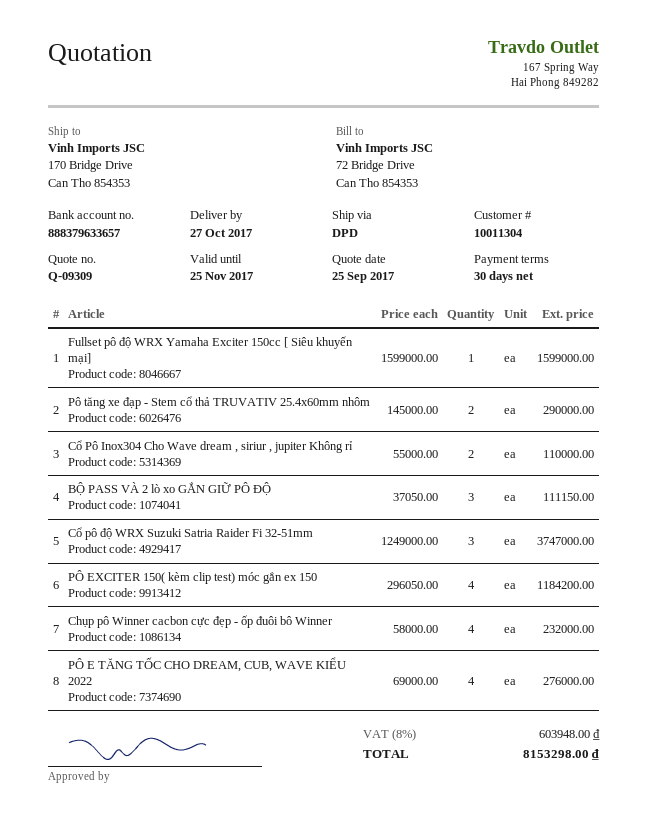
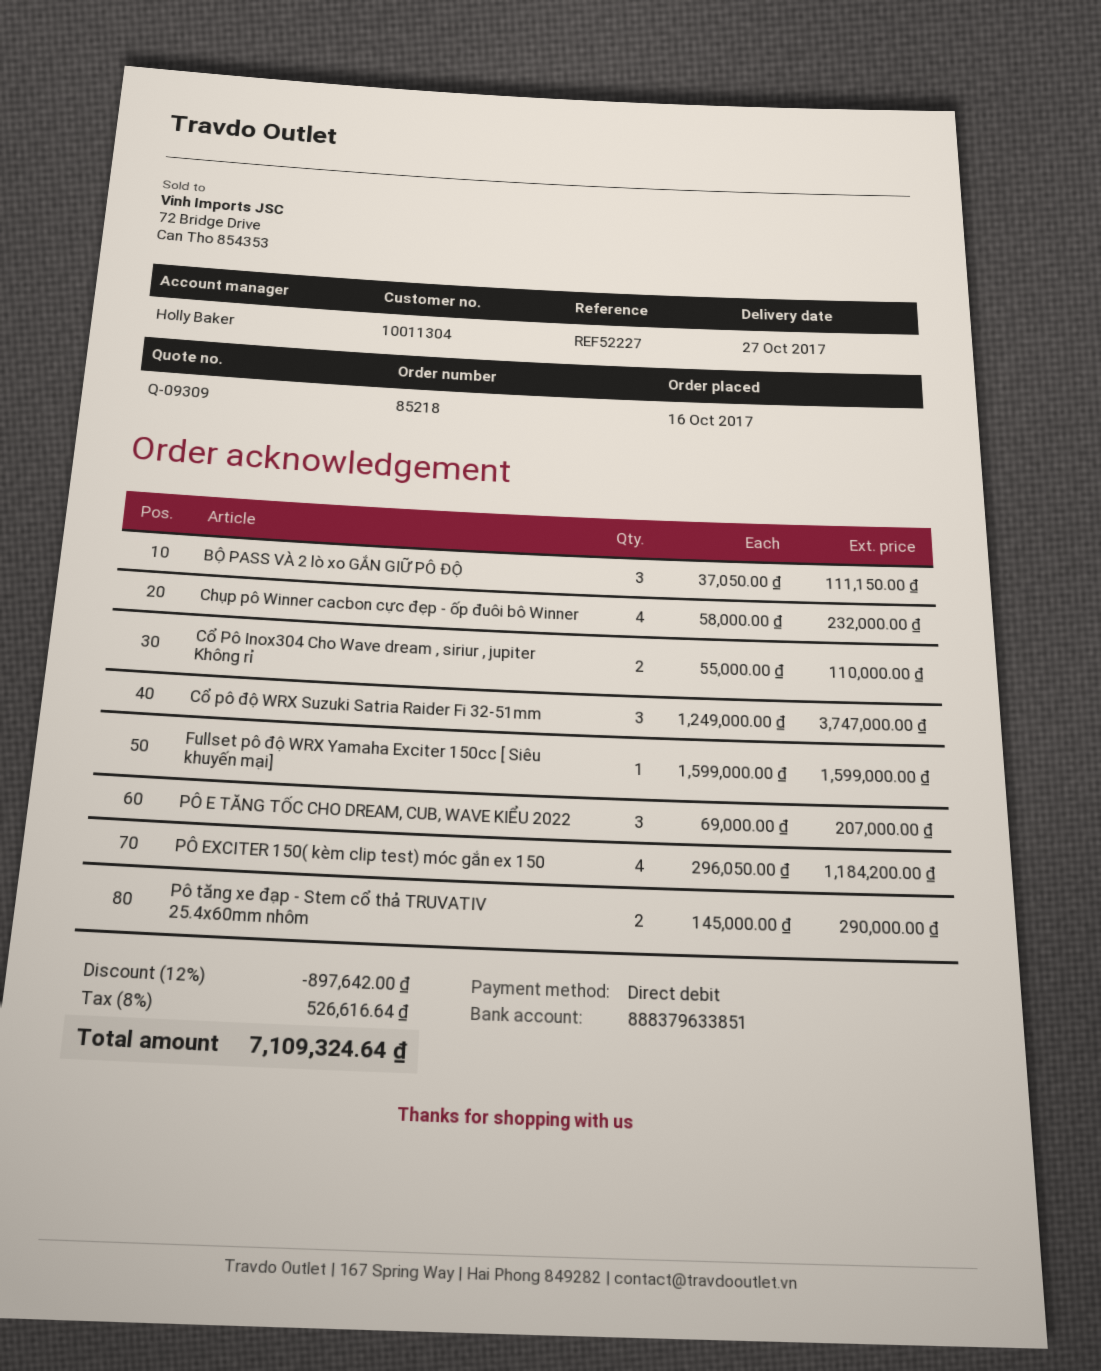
bank account: 888379633657 -> 888379633851
PÔ E TĂNG TỐC CHO DREAM, CUB, WAVE KIỂU 2022: 4 x 69000.00 = 276000.00 -> 3 x 69000.00 = 207000.00
discount: none -> 12% = 897642.00
tax: 8% = 603948.00 -> 8% = 526616.64
total: 8153298.00 -> 7109324.64

